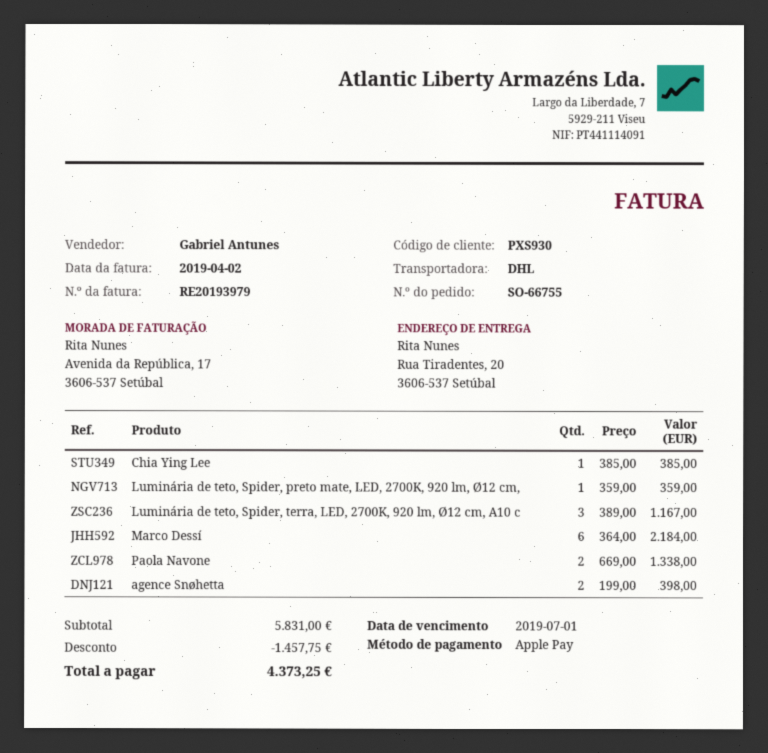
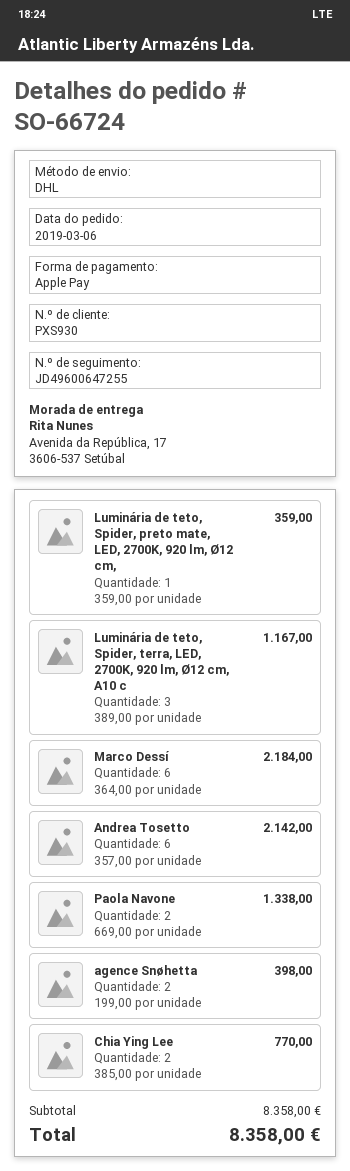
order number: SO-66755 -> SO-66724
ship to: Rua Tiradentes, 20, 3606-537 Setúbal -> Avenida da República, 17, 3606-537 Setúbal
Chia Ying Lee: 1 x 385.00 = 385.00 -> 2 x 385.00 = 770.00
Andrea Tosetto: none -> 6 x 357.00 = 2142.00
subtotal: 5831.00 -> 8358.00
discount: 1457.75 -> none
total: 4373.25 -> 8358.00

